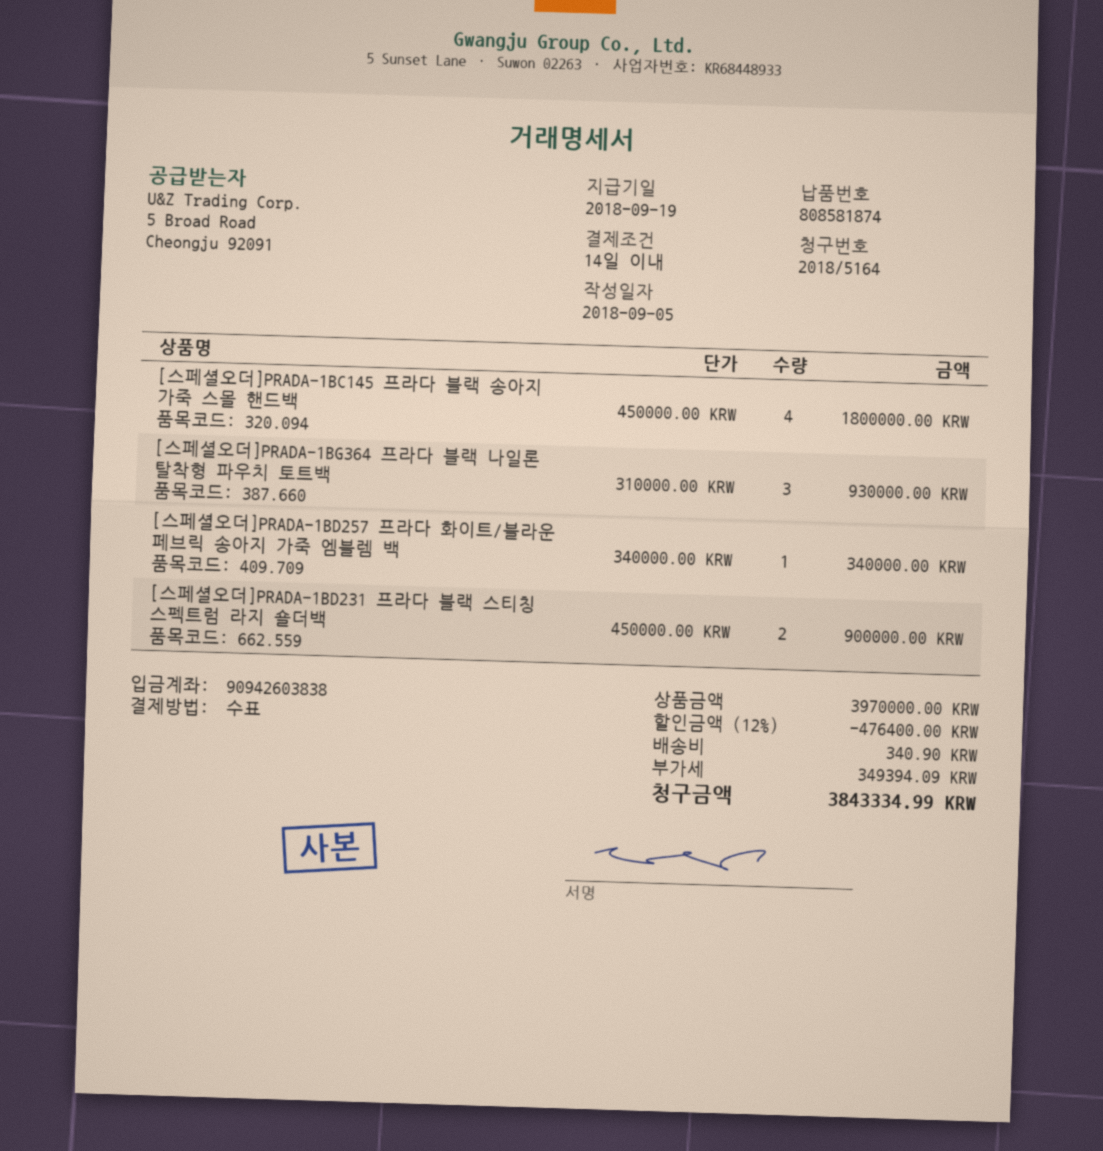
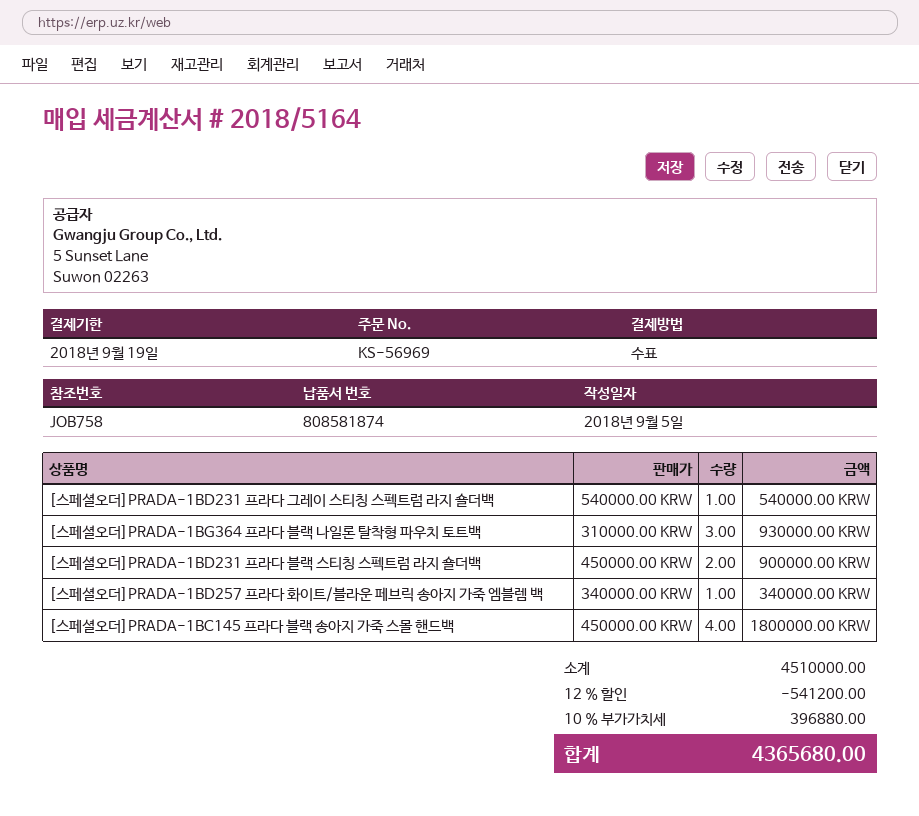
[스페셜오더]PRADA-1BD231 프라다 그레이 스티칭 스펙트럼 라지 숄더백: none -> 1 x 540000.00 = 540000.00
subtotal: 3970000.00 -> 4510000.00
discount: 12% = 476400.00 -> 12% = 541200.00
shipping: 340.90 -> none
tax: 349394.09 -> 396880.00
total: 3843334.99 -> 4365680.00

